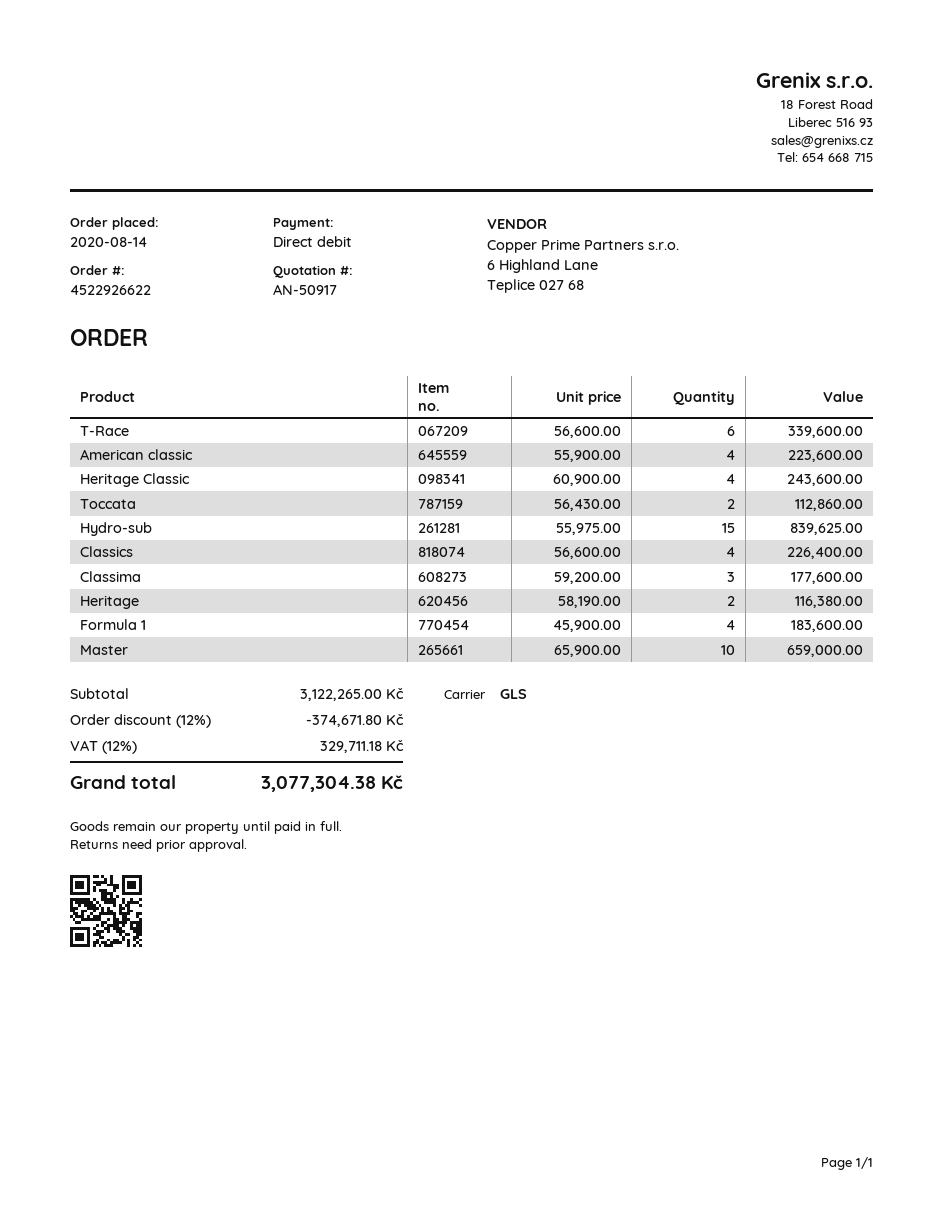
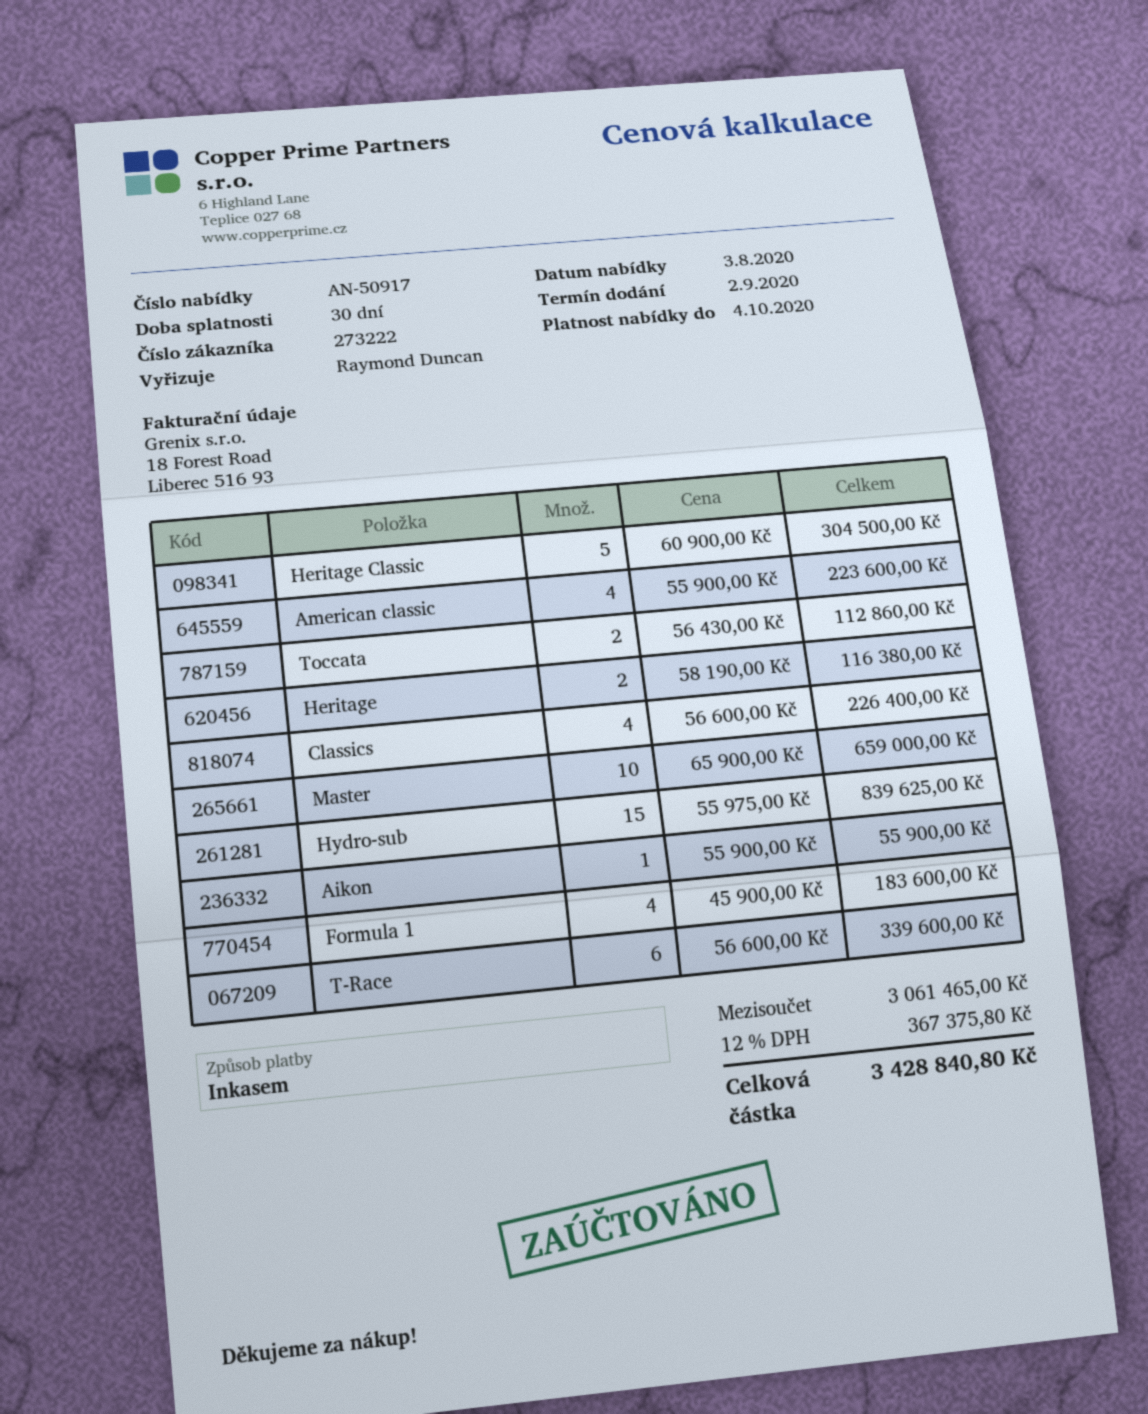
Heritage Classic: 4 x 60900.00 = 243600.00 -> 5 x 60900.00 = 304500.00
Classima: 3 x 59200.00 = 177600.00 -> none
Aikon: none -> 1 x 55900.00 = 55900.00
subtotal: 3122265.00 -> 3061465.00
discount: 12% = 374671.80 -> none
tax: 12% = 329711.18 -> 12% = 367375.80
total: 3077304.38 -> 3428840.80

